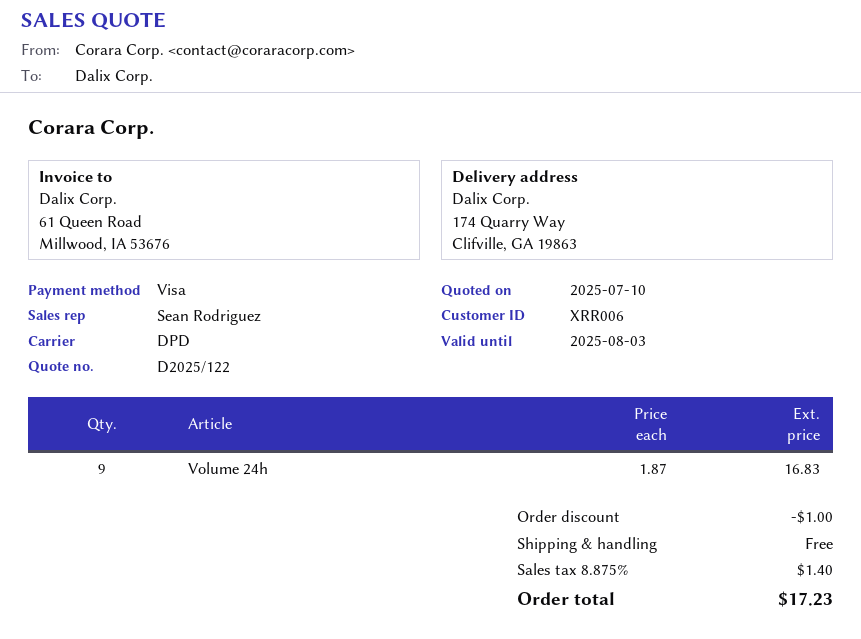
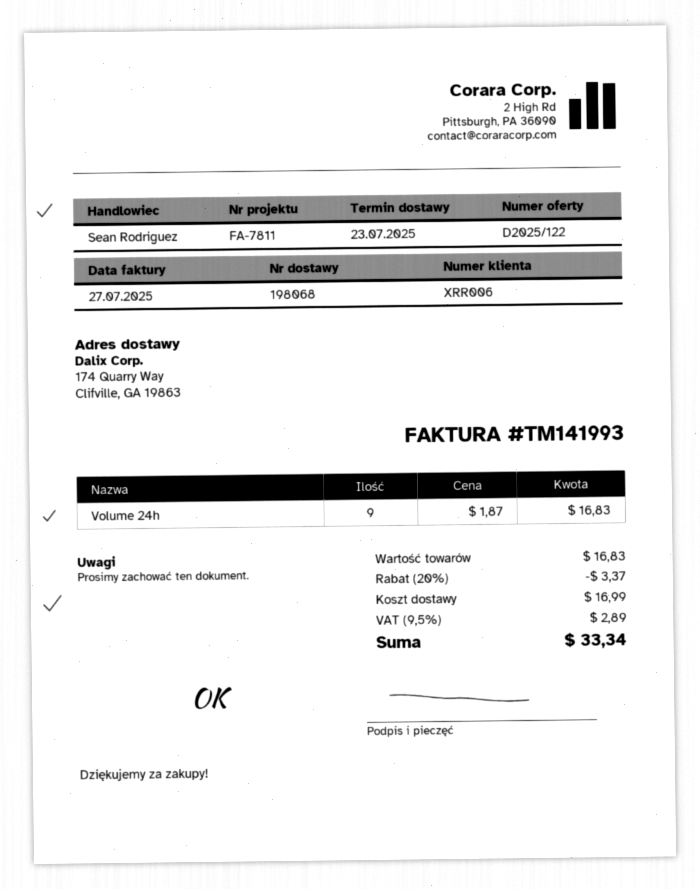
discount: 1.00 -> 3.37
shipping: 0.00 -> 16.99
tax: 8.875% = 1.40 -> 9.5% = 2.89
total: 17.23 -> 33.34

